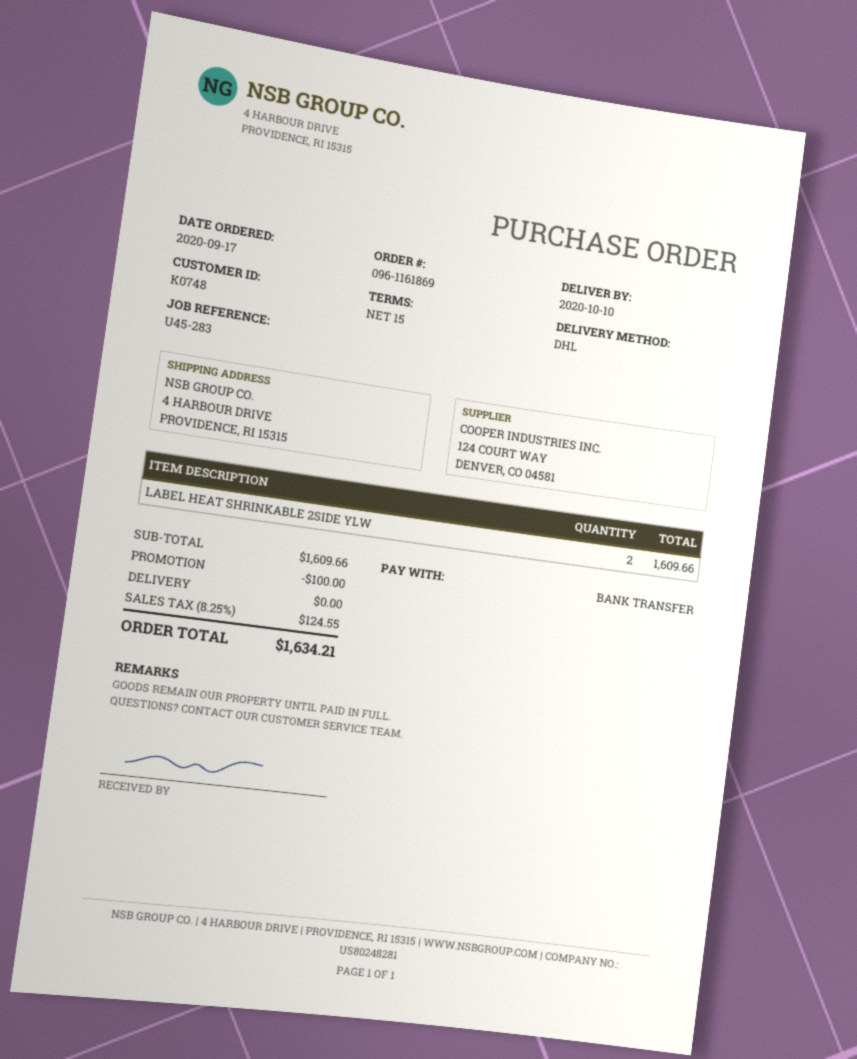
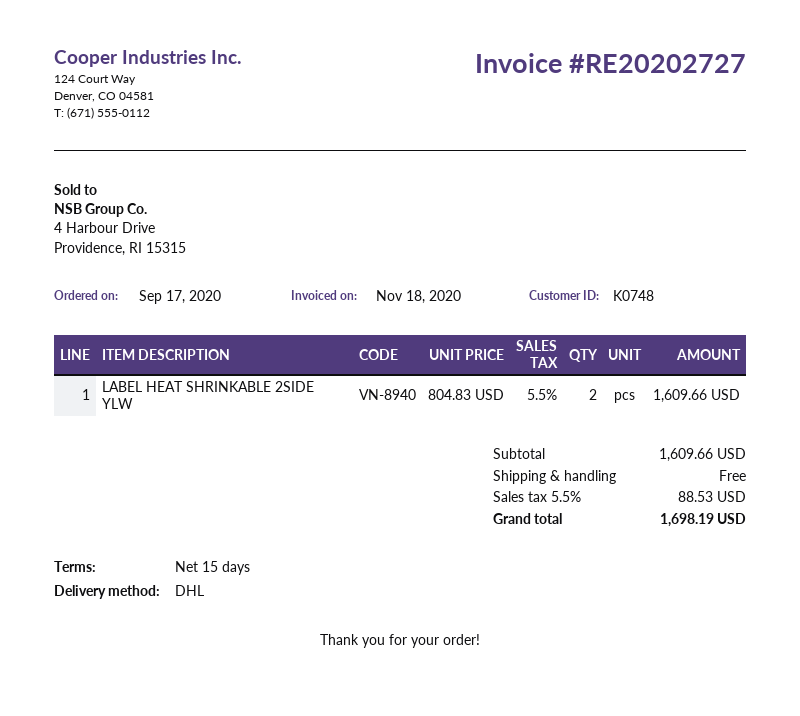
discount: 100.00 -> none
tax: 8.25% = 124.55 -> 5.5% = 88.53
total: 1634.21 -> 1698.19

